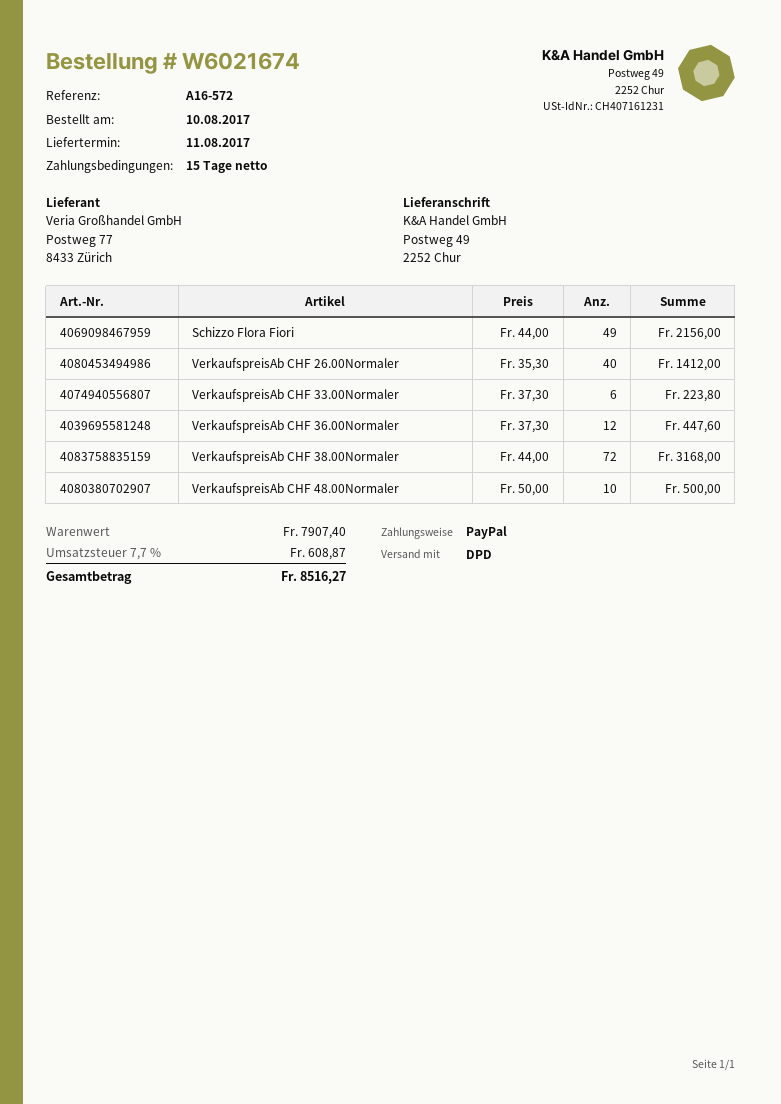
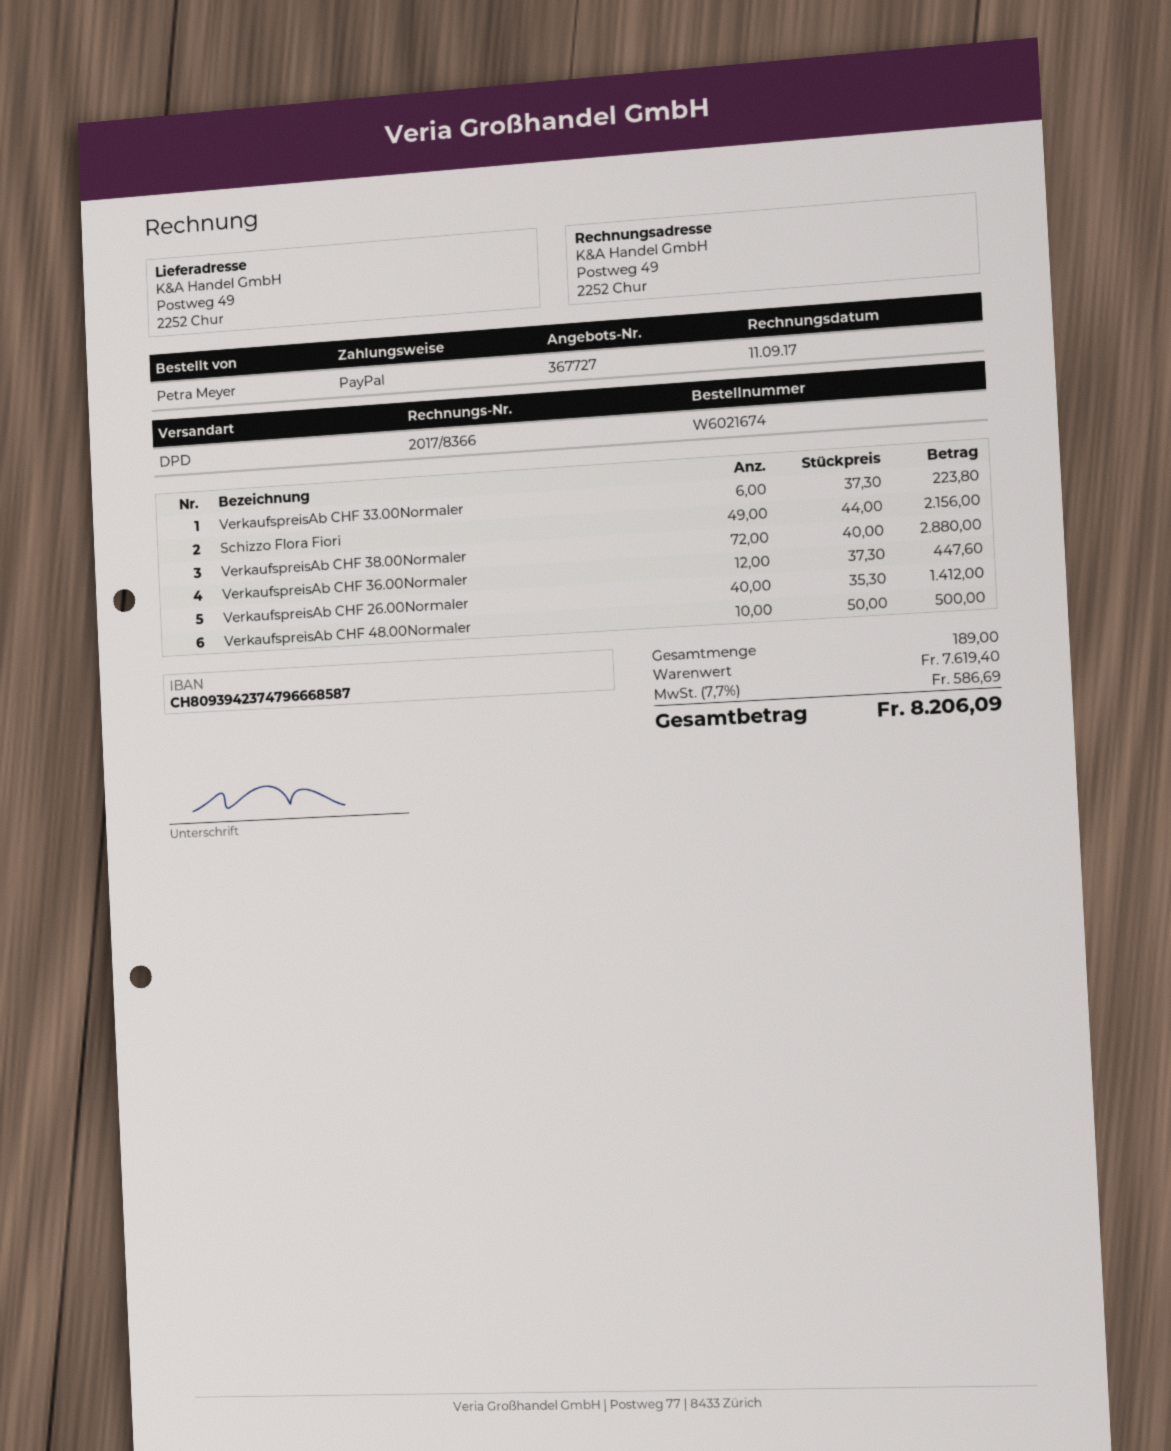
VerkaufspreisAb CHF 38.00Normaler: 72 x 44.00 = 3168.00 -> 72 x 40.00 = 2880.00
subtotal: 7907.40 -> 7619.40
tax: 7.7% = 608.87 -> 7.7% = 586.69
total: 8516.27 -> 8206.09

